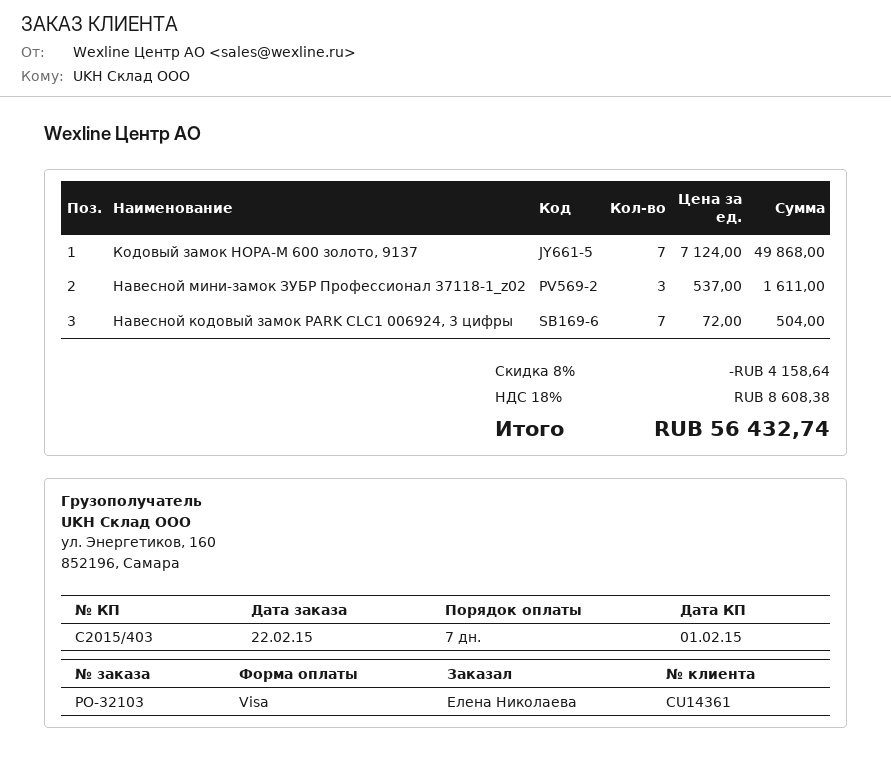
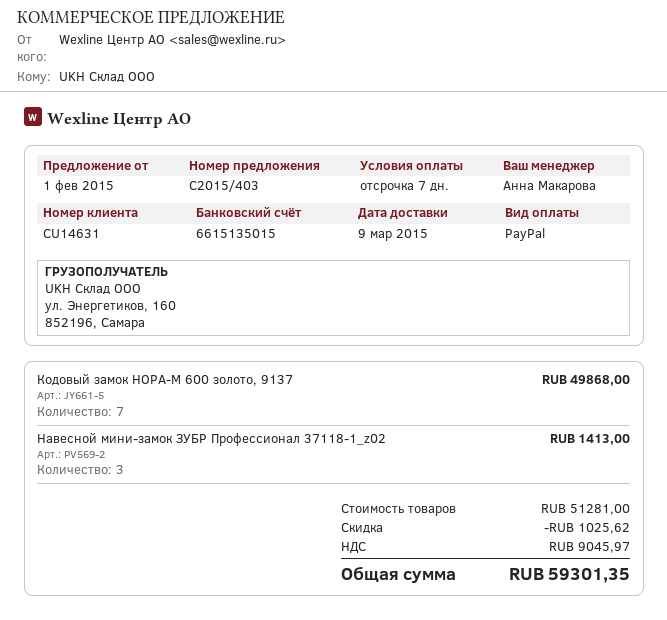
customer number: CU14361 -> CU14631
payment method: Visa -> PayPal
Навесной мини-замок ЗУБР Профессионал 37118-1_z02: 3 for 1611.00 -> 3 for 1413.00
Навесной кодовый замок PARK CLC1 006924, 3 цифры: 7 for 504.00 -> none
discount: 4158.64 -> 1025.62
tax: 8608.38 -> 9045.97
total: 56432.74 -> 59301.35

